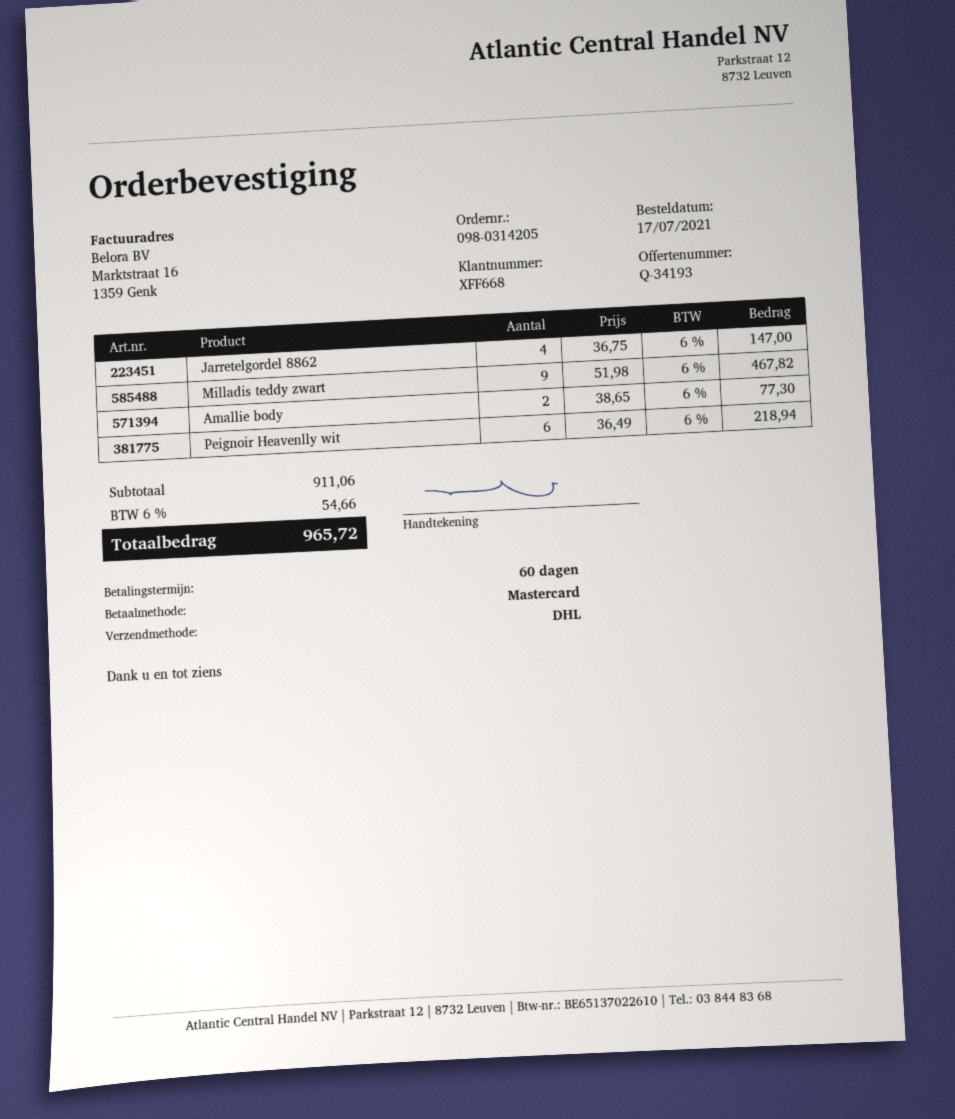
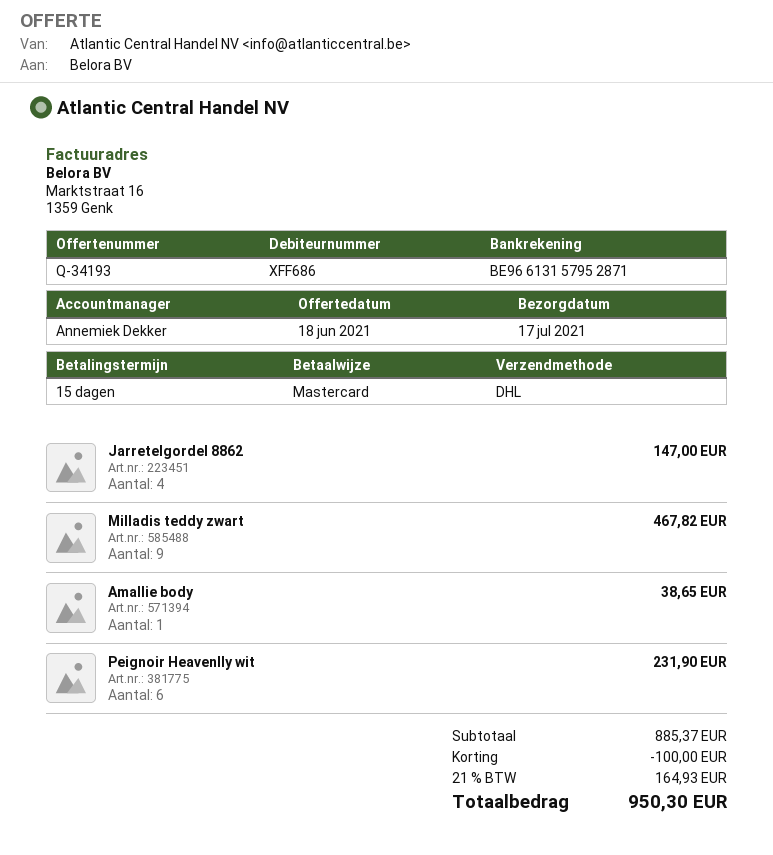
payment terms: 60 days -> 15 days
customer number: XFF668 -> XFF686
Amallie body: 2 for 77.30 -> 1 for 38.65
Peignoir Heavenlly wit: 6 for 218.94 -> 6 for 231.90
subtotal: 911.06 -> 885.37
discount: none -> 100.00
tax: 6% = 54.66 -> 21% = 164.93
total: 965.72 -> 950.30

